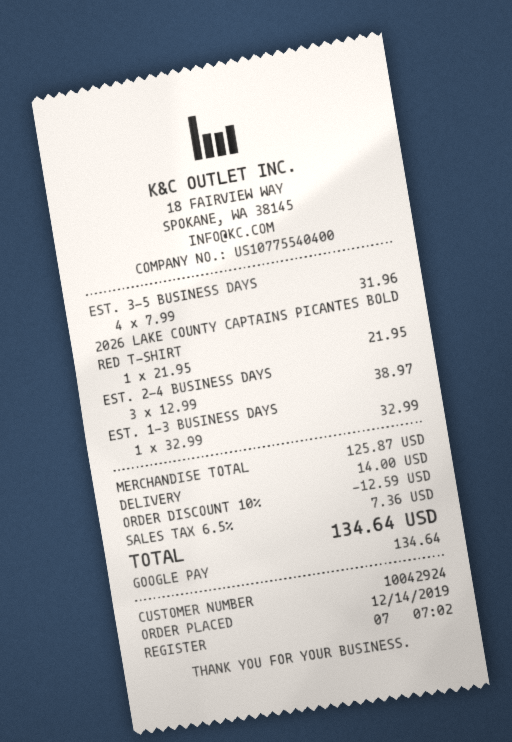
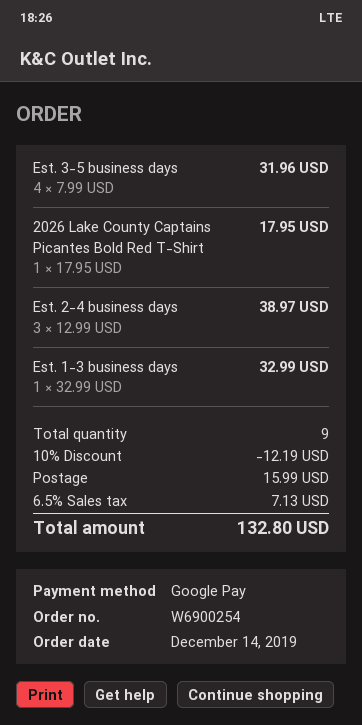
2026 LAKE COUNTY CAPTAINS PICANTES BOLD RED T-SHIRT: 1 x 21.95 = 21.95 -> 1 x 17.95 = 17.95
discount: 10% = 12.59 -> 10% = 12.19
shipping: 14.00 -> 15.99
tax: 6.5% = 7.36 -> 6.5% = 7.13
total: 134.64 -> 132.80

